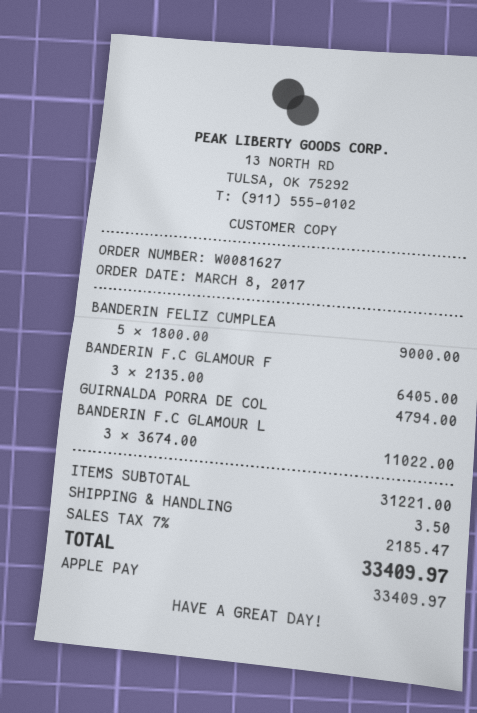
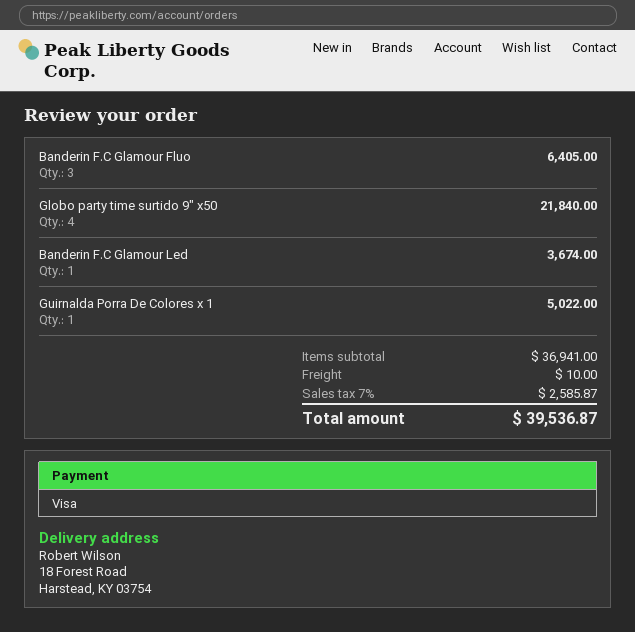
payment method: Apple Pay -> Visa
BANDERIN FELIZ CUMPLEA: 5 for 9000.00 -> none
GUIRNALDA PORRA DE COL: 1 for 4794.00 -> 1 for 5022.00
BANDERIN F.C GLAMOUR L: 3 for 11022.00 -> 1 for 3674.00
Globo party time surtido 9″ x50: none -> 4 for 21840.00
subtotal: 31221.00 -> 36941.00
shipping: 3.50 -> 10.00
tax: 7% = 2185.47 -> 7% = 2585.87
total: 33409.97 -> 39536.87

